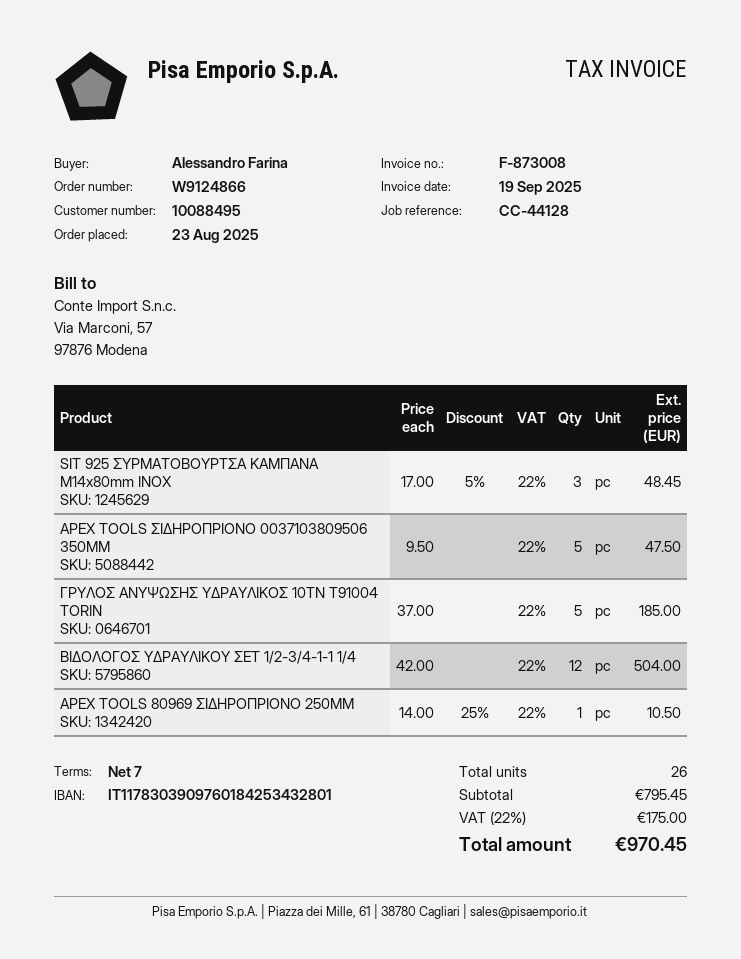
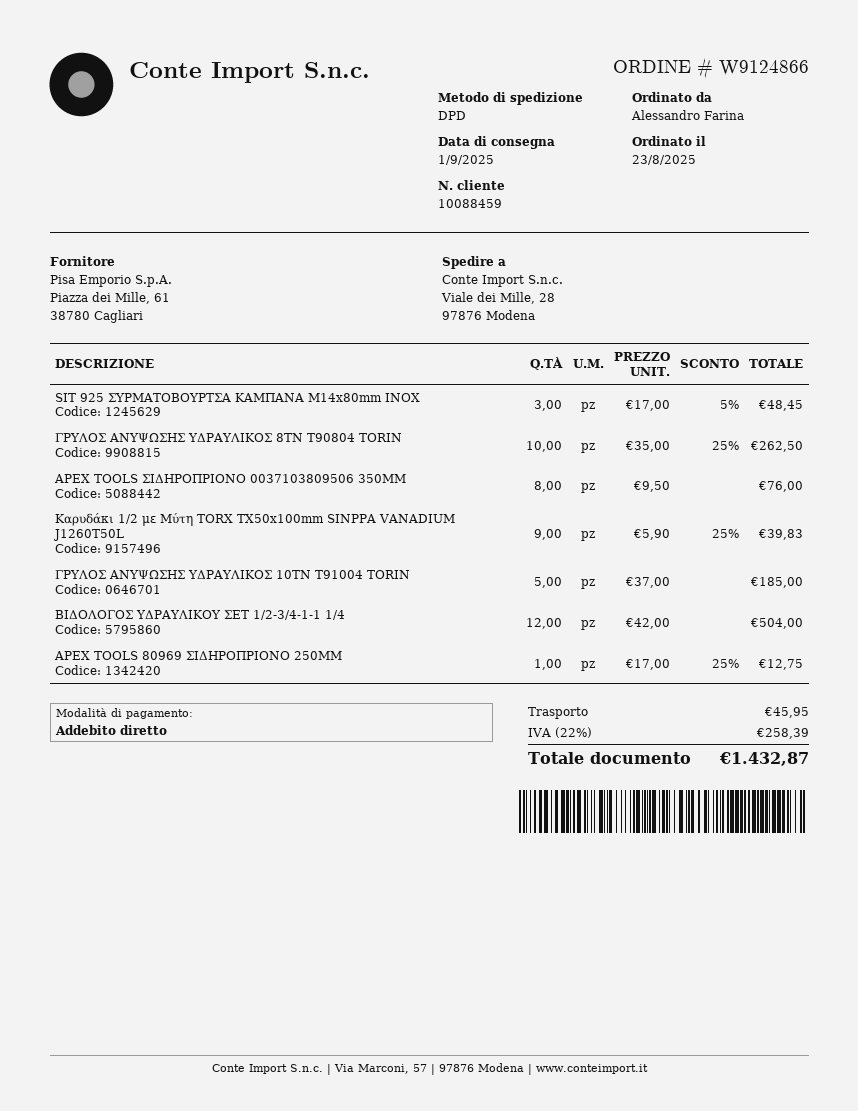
customer number: 10088495 -> 10088459
APEX TOOLS ΣΙΔΗΡΟΠΡΙΟΝΟ 0037103809506 350MM: 5 x 9.50 = 47.50 -> 8 x 9.50 = 76.00
APEX TOOLS 80969 ΣΙΔΗΡΟΠΡΙΟΝΟ 250ΜΜ: 1 x 14.00 - 25% = 10.50 -> 1 x 17.00 - 25% = 12.75
ΓΡΥΛΟΣ ΑΝΥΨΩΣΗΣ ΥΔΡΑΥΛΙΚΟΣ 8ΤΝ T90804 TORIN: none -> 10 x 35.00 - 25% = 262.50
Καρυδάκι 1/2 με Μύτη TORX TX50x100mm SINPPA VANADIUM J1260T50L: none -> 9 x 5.90 - 25% = 39.83
shipping: none -> 45.95
tax: 22% = 175.00 -> 22% = 258.39
total: 970.45 -> 1432.87

